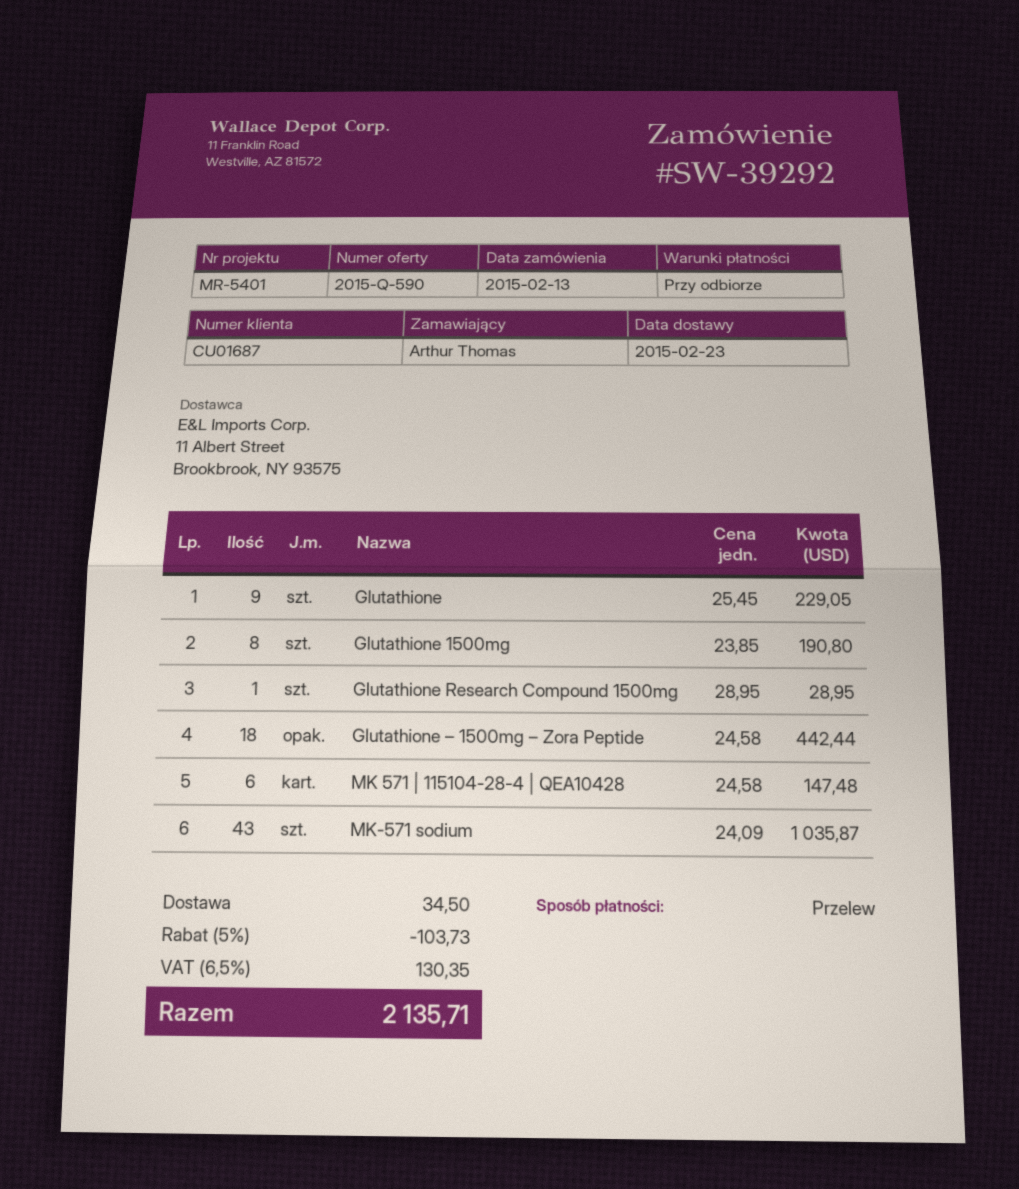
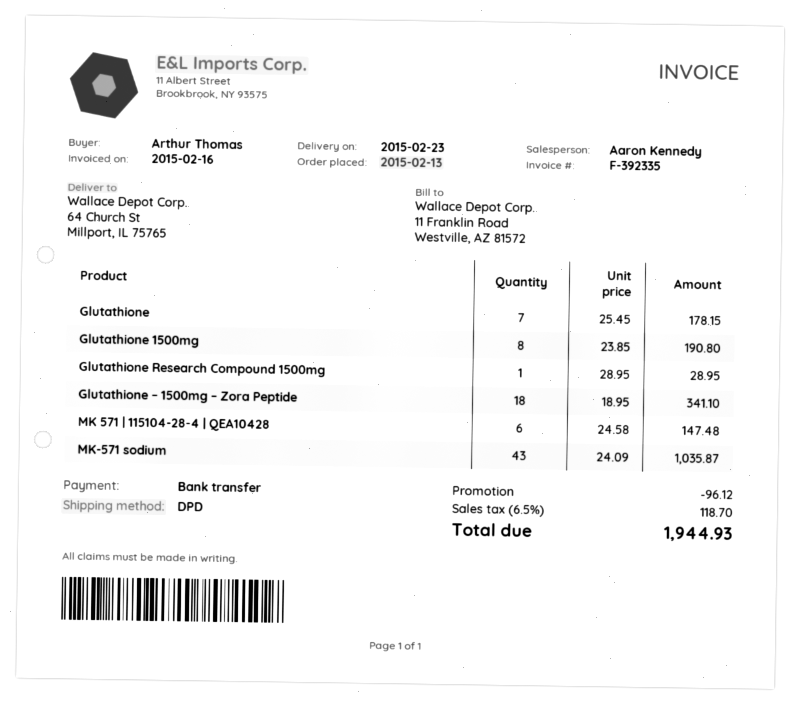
Glutathione: 9 x 25.45 = 229.05 -> 7 x 25.45 = 178.15
Glutathione – 1500mg – Zora Peptide: 18 x 24.58 = 442.44 -> 18 x 18.95 = 341.10
discount: 103.73 -> 96.12
shipping: 34.50 -> none
tax: 6.5% = 130.35 -> 6.5% = 118.70
total: 2135.71 -> 1944.93

